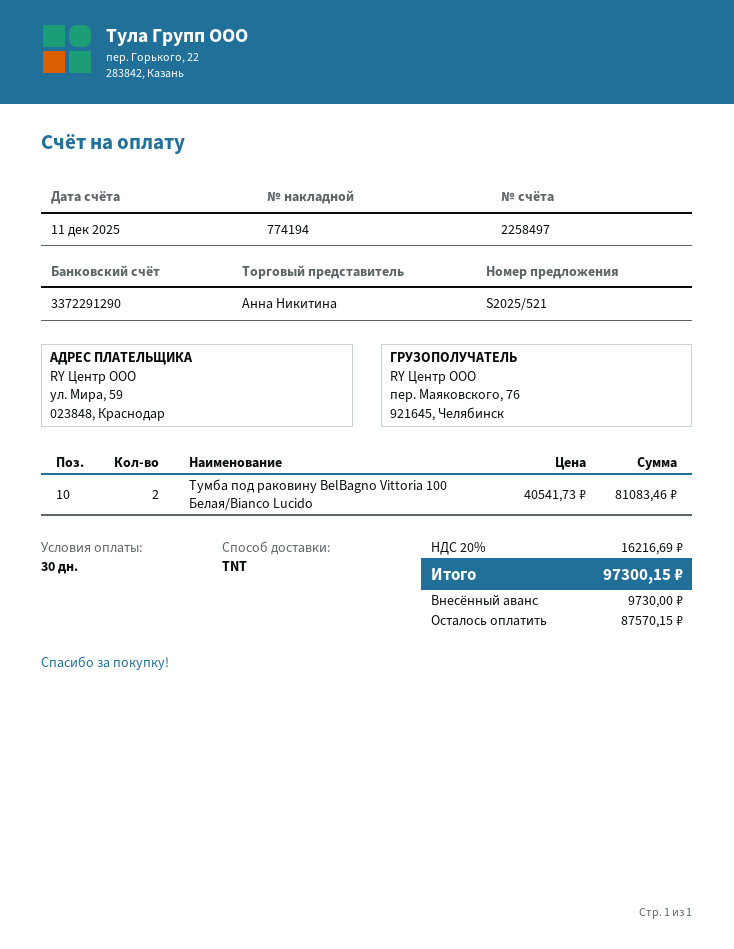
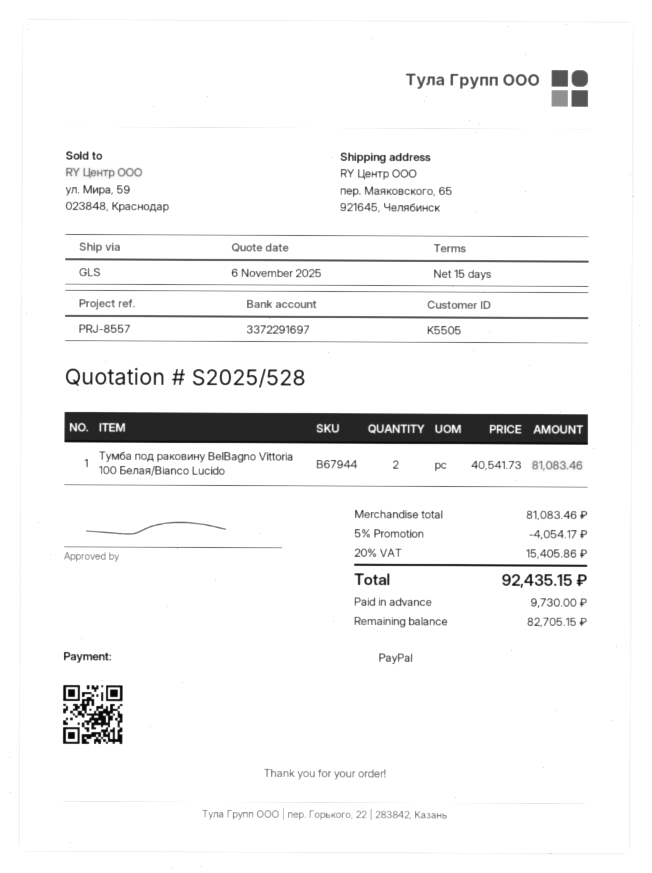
quote number: S2025/521 -> S2025/528
payment terms: 30 days -> 15 days
bank account: 3372291290 -> 3372291697
shipping method: TNT -> GLS
ship to: пер. Маяковского, 76, 921645, Челябинск -> пер. Маяковского, 65, 921645, Челябинск
discount: none -> 5% = 4054.17
tax: 20% = 16216.69 -> 20% = 15405.86
total: 97300.15 -> 92435.15
balance: 87570.15 -> 82705.15

